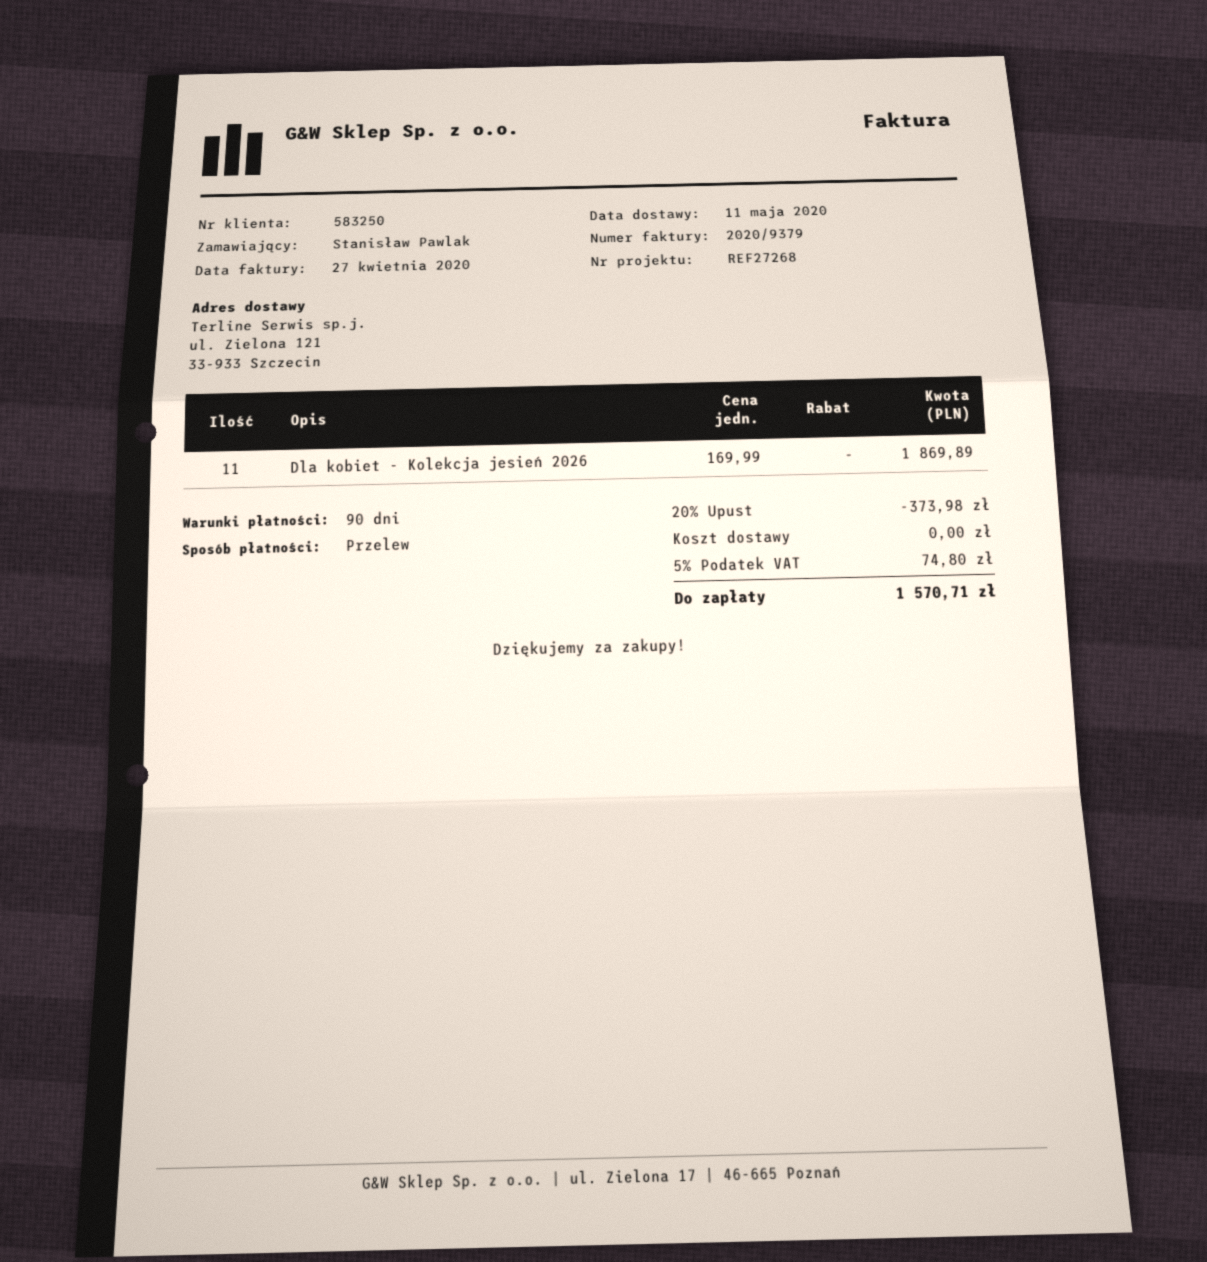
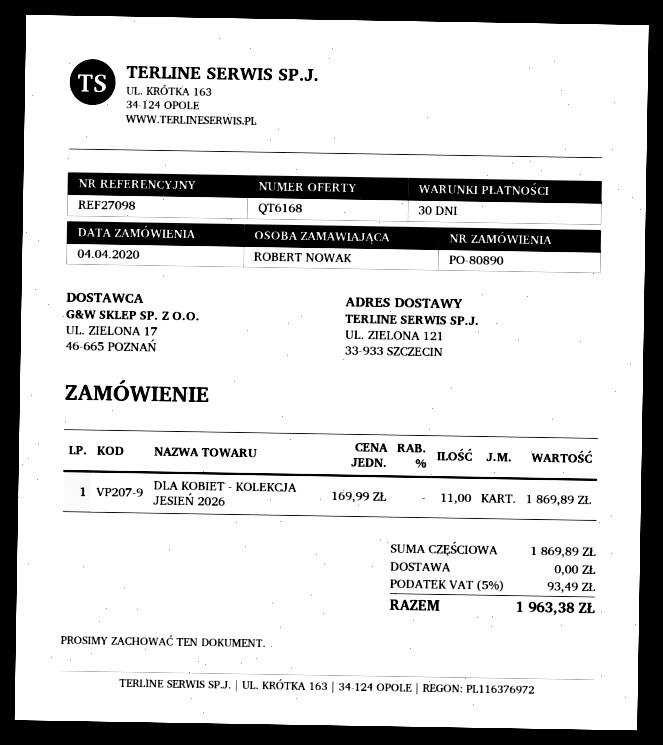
payment terms: 90 days -> 30 days
reference: REF27268 -> REF27098
ordered by: Stanisław Pawlak -> ROBERT NOWAK
discount: 20% = 373.98 -> none
tax: 5% = 74.80 -> 5% = 93.49
total: 1570.71 -> 1963.38

